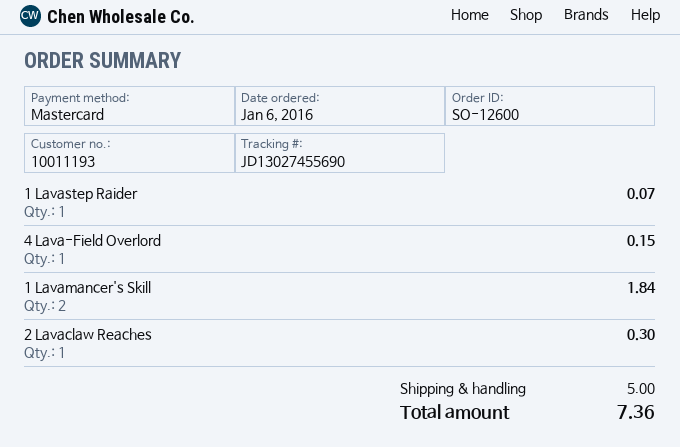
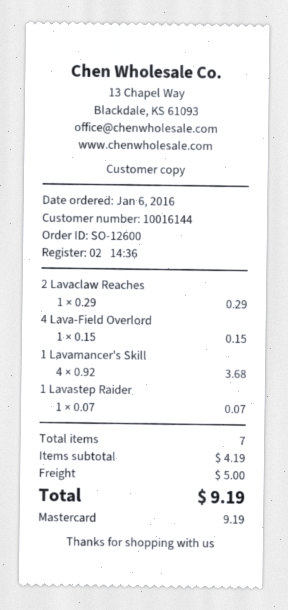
customer number: 10011193 -> 10016144
1 Lavamancer's Skill: 2 for 1.84 -> 4 for 3.68
2 Lavaclaw Reaches: 1 for 0.30 -> 1 for 0.29
total: 7.36 -> 9.19

